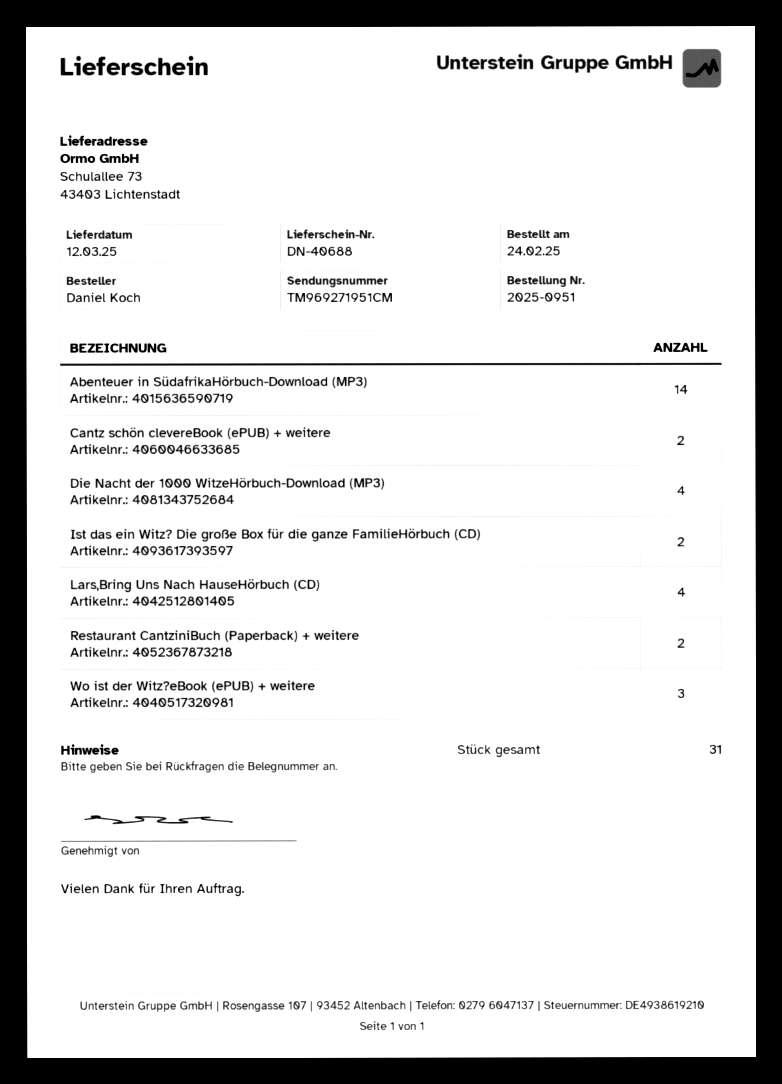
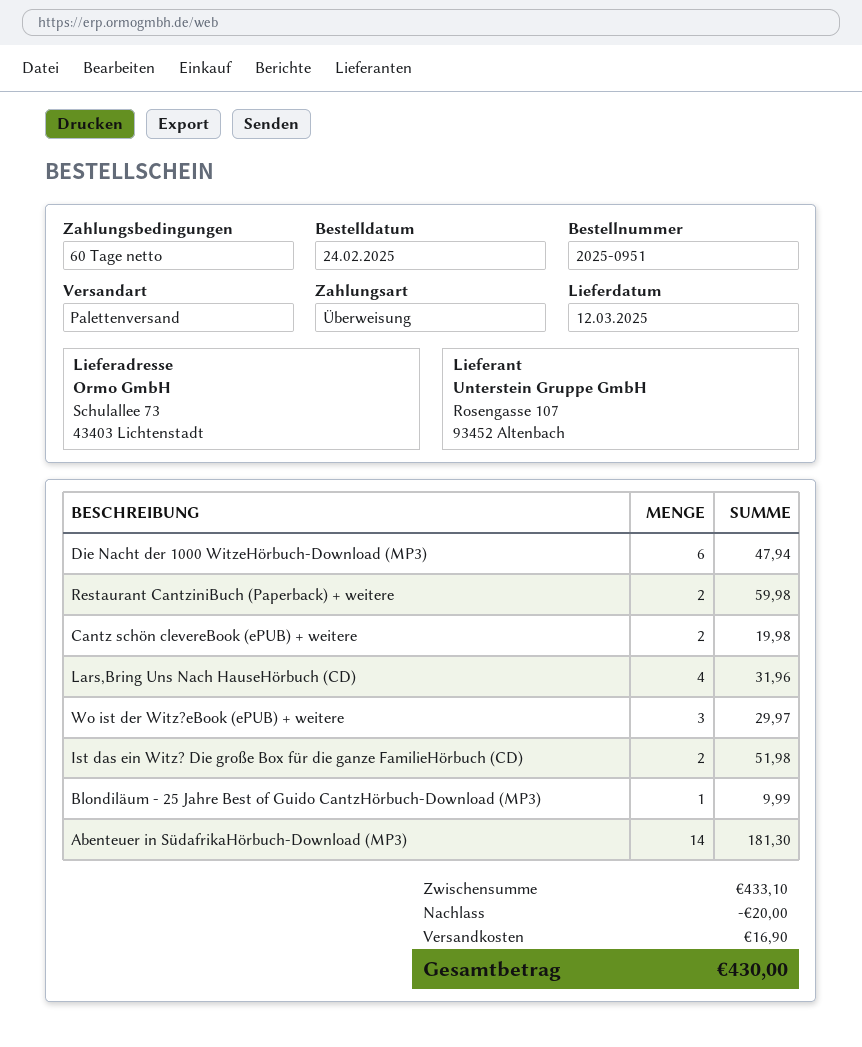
Die Nacht der 1000 WitzeHörbuch-Download (MP3): 4 -> 6
Blondiläum - 25 Jahre Best of Guido CantzHörbuch-Download (MP3): none -> 1

